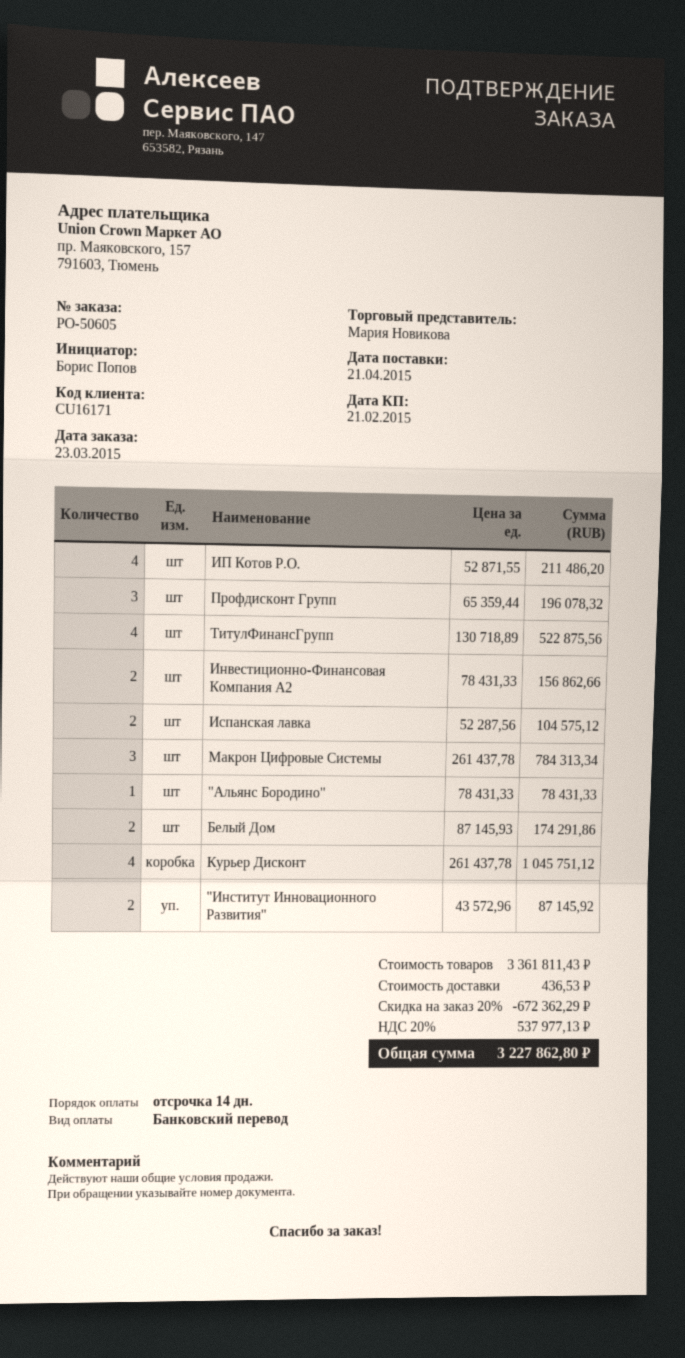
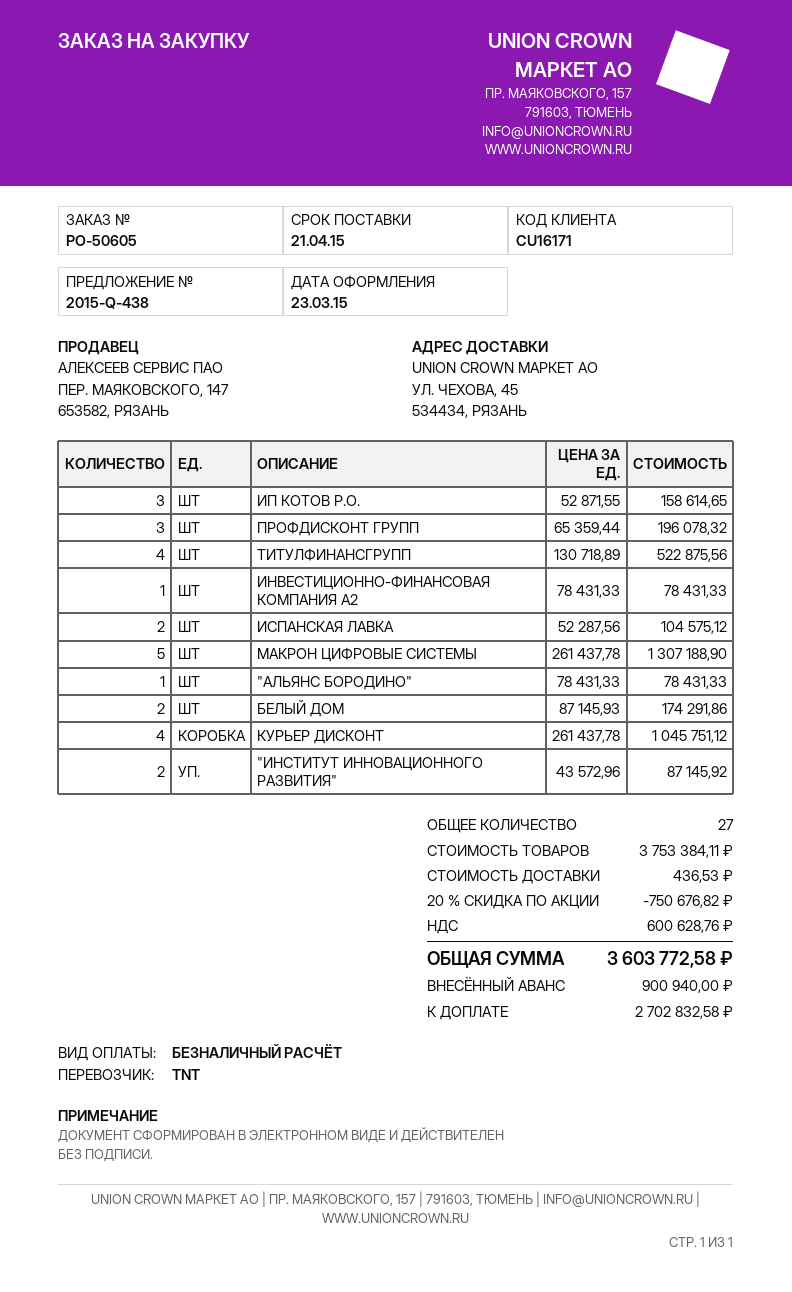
ИП Котов Р.О.: 4 x 52871.55 = 211486.20 -> 3 x 52871.55 = 158614.65
Инвестиционно-Финансовая Компания А2: 2 x 78431.33 = 156862.66 -> 1 x 78431.33 = 78431.33
Макрон Цифровые Системы: 3 x 261437.78 = 784313.34 -> 5 x 261437.78 = 1307188.90
subtotal: 3361811.43 -> 3753384.11
discount: 20% = 672362.29 -> 20% = 750676.82
tax: 537977.13 -> 600628.76
total: 3227862.80 -> 3603772.58

